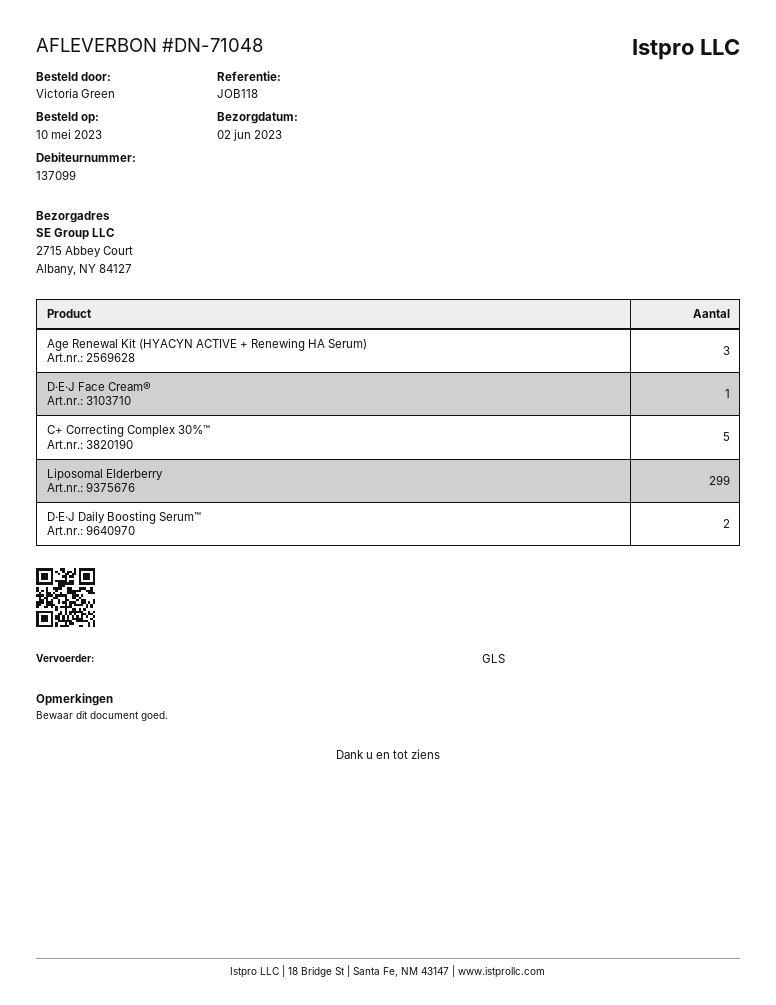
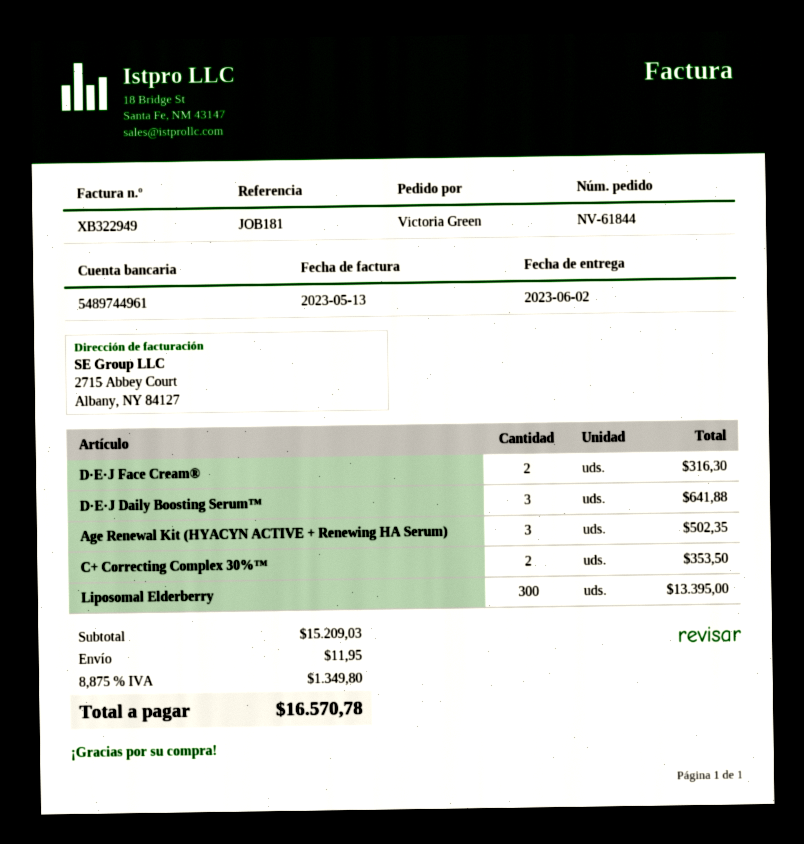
reference: JOB118 -> JOB181
D·E·J Face Cream®: 1 -> 2
C+ Correcting Complex 30%™: 5 -> 2
Liposomal Elderberry: 299 -> 300
D·E·J Daily Boosting Serum™: 2 -> 3

